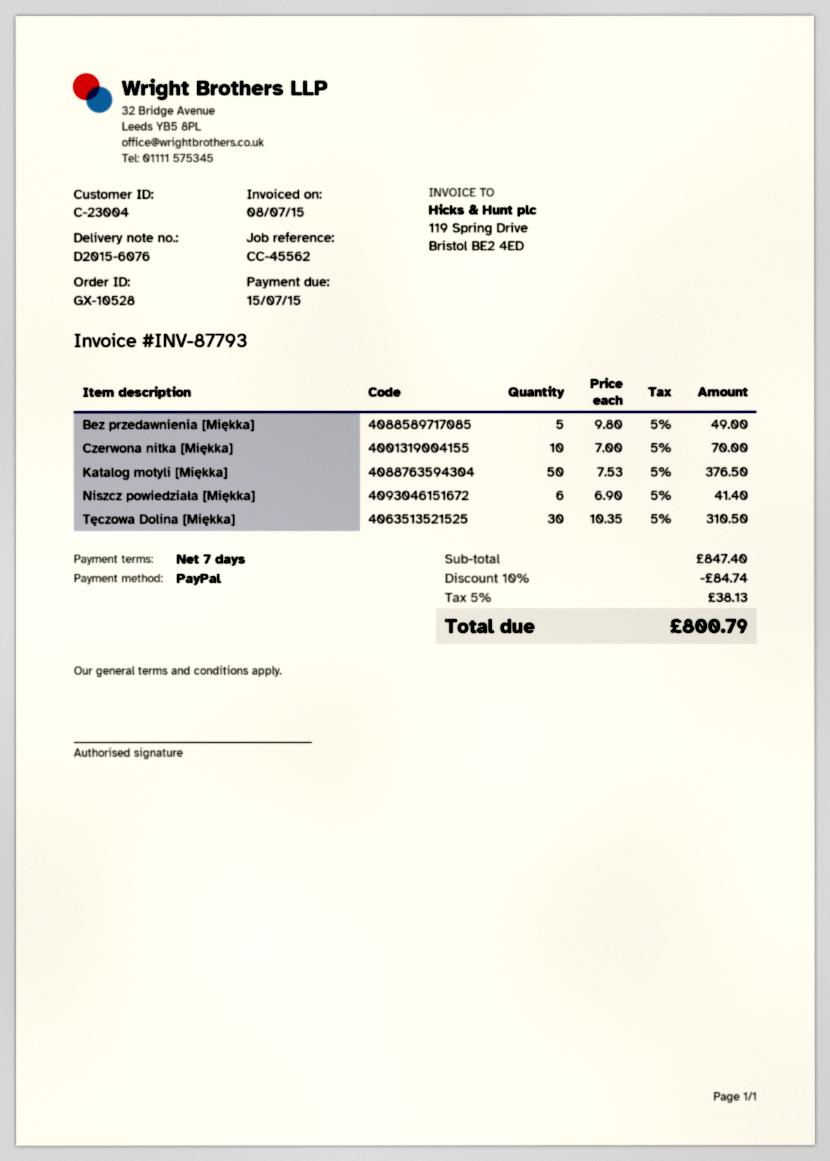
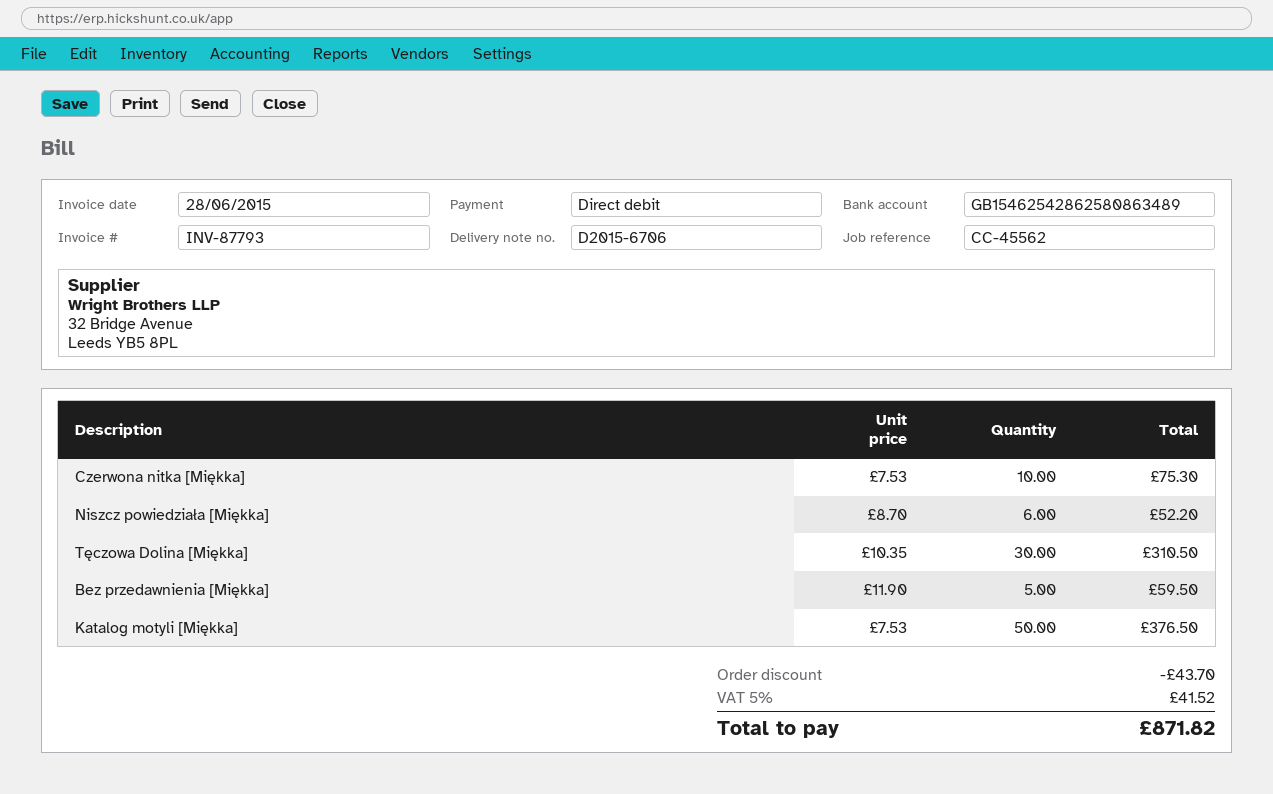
delivery note number: D2015-6076 -> D2015-6706
invoice date: 2015-07-08 -> 2015-06-28
payment method: PayPal -> direct debit
Bez przedawnienia [Miękka]: 5 x 9.80 = 49.00 -> 5 x 11.90 = 59.50
Czerwona nitka [Miękka]: 10 x 7.00 = 70.00 -> 10 x 7.53 = 75.30
Niszcz powiedziała [Miękka]: 6 x 6.90 = 41.40 -> 6 x 8.70 = 52.20
discount: 84.74 -> 43.70
tax: 5% = 38.13 -> 5% = 41.52
total: 800.79 -> 871.82

